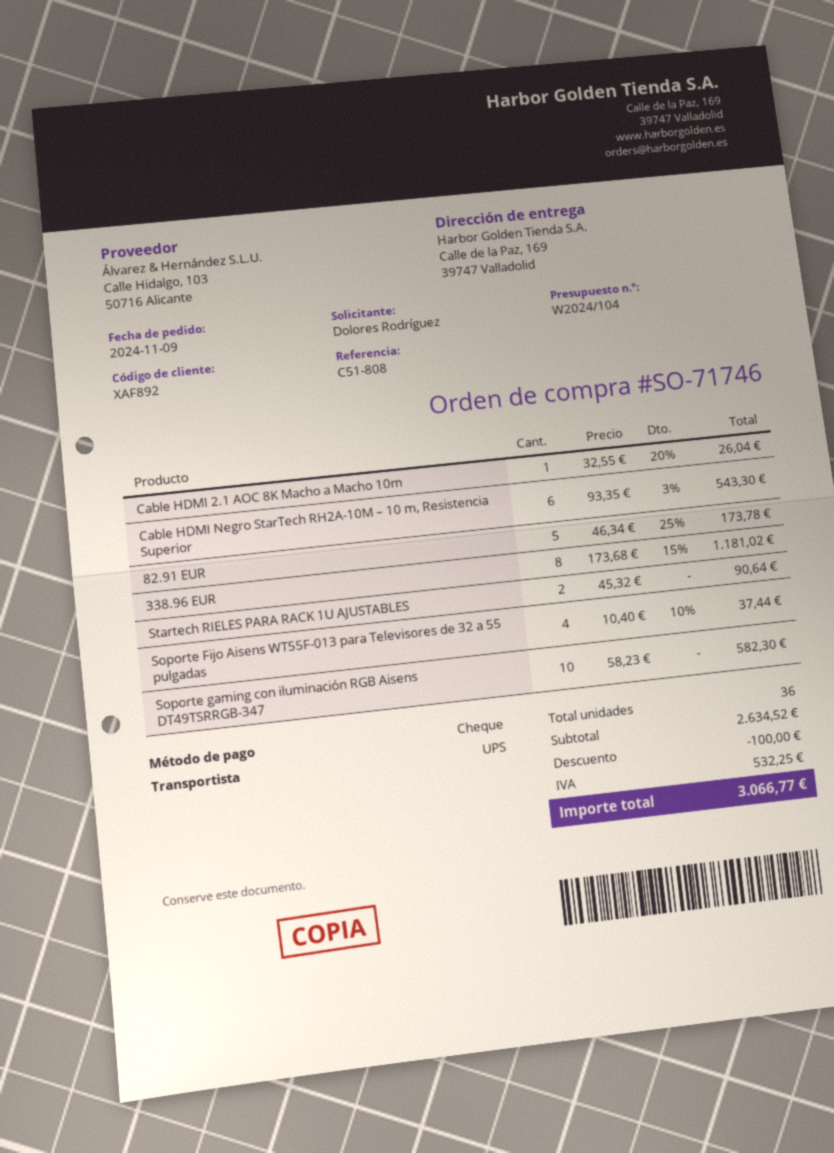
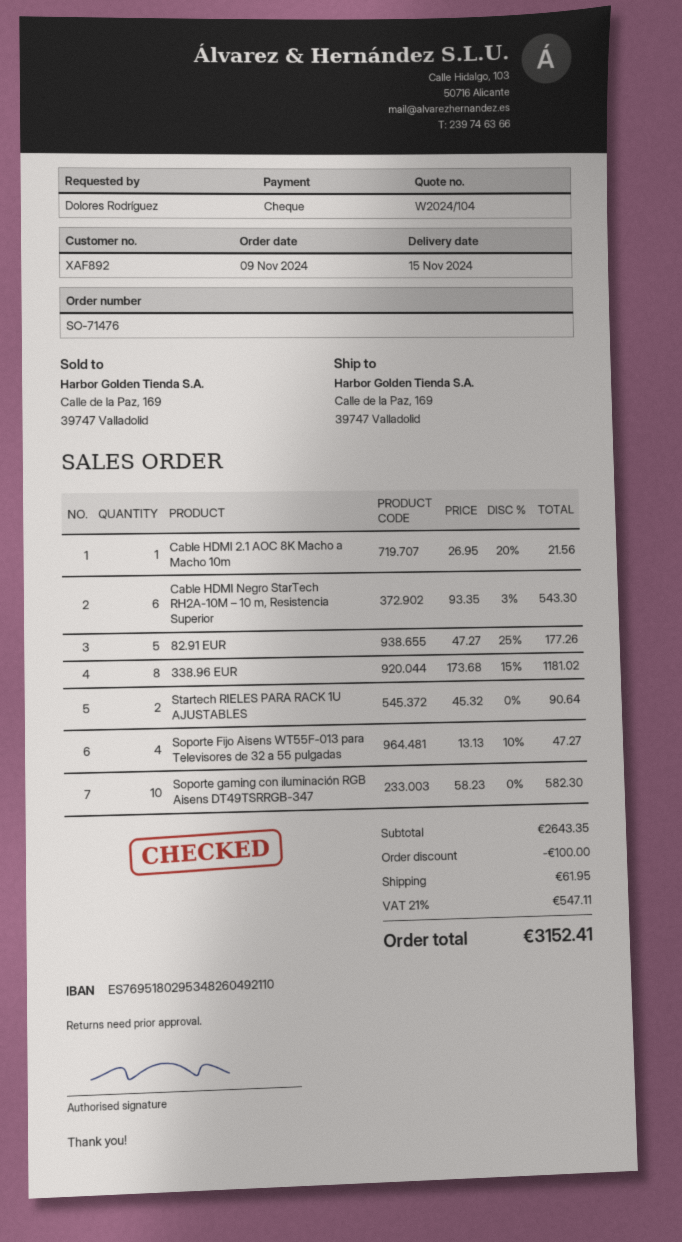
order number: SO-71746 -> SO-71476
Cable HDMI 2.1 AOC 8K Macho a Macho 10m: 1 x 32.55 - 20% = 26.04 -> 1 x 26.95 - 20% = 21.56
82.91 EUR: 5 x 46.34 - 25% = 173.78 -> 5 x 47.27 - 25% = 177.26
Soporte Fijo Aisens WT55F-013 para Televisores de 32 a 55 pulgadas: 4 x 10.40 - 10% = 37.44 -> 4 x 13.13 - 10% = 47.27
subtotal: 2634.52 -> 2643.35
shipping: none -> 61.95
tax: 532.25 -> 547.11
total: 3066.77 -> 3152.41

